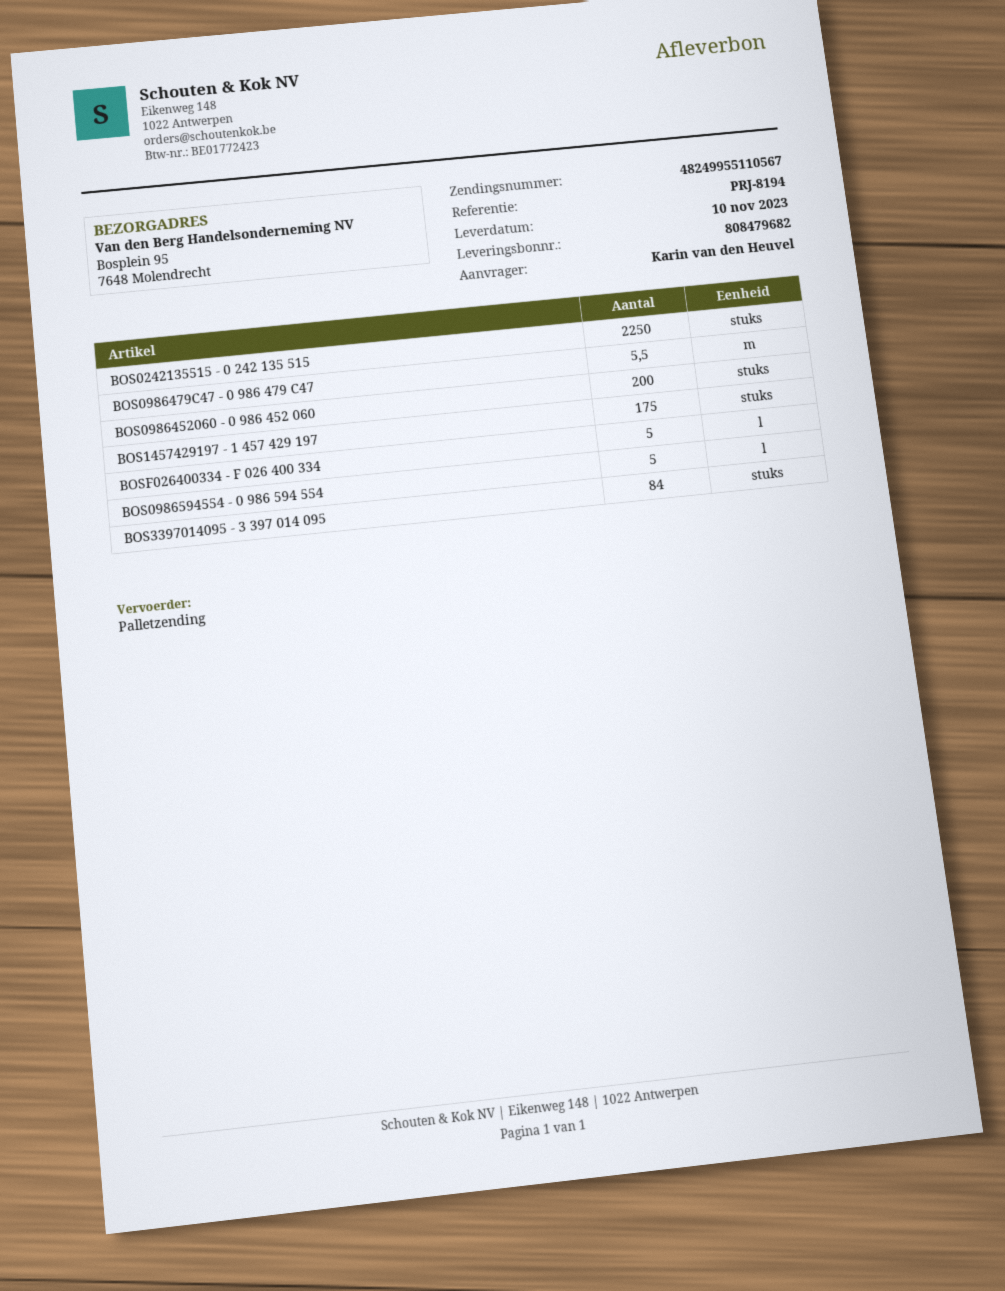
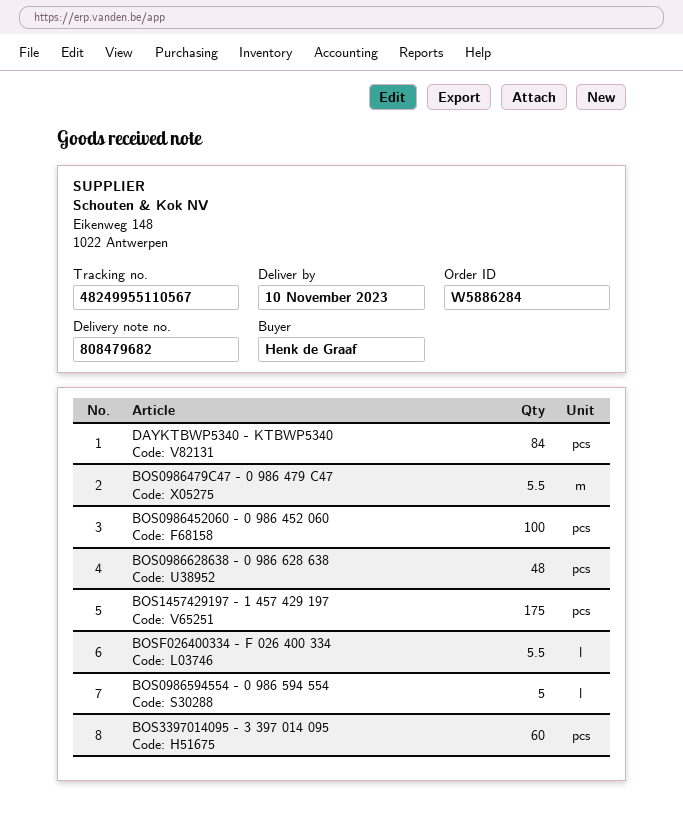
ordered by: Karin van den Heuvel -> Henk de Graaf
BOS0242135515 - 0 242 135 515: 2250 -> none
BOS0986452060 - 0 986 452 060: 200 -> 100
BOSF026400334 - F 026 400 334: 5 -> 5.5
BOS3397014095 - 3 397 014 095: 84 -> 60
DAYKTBWP5340 - KTBWP5340: none -> 84
BOS0986628638 - 0 986 628 638: none -> 48

